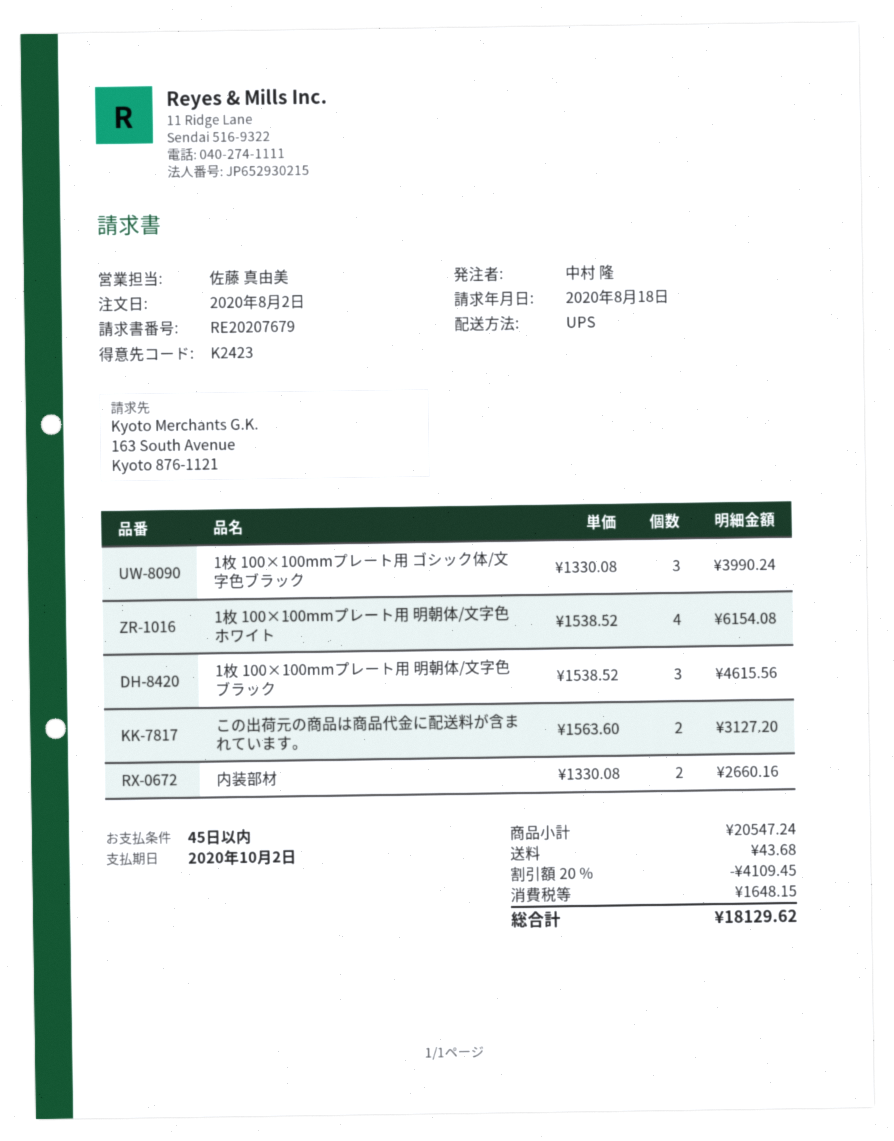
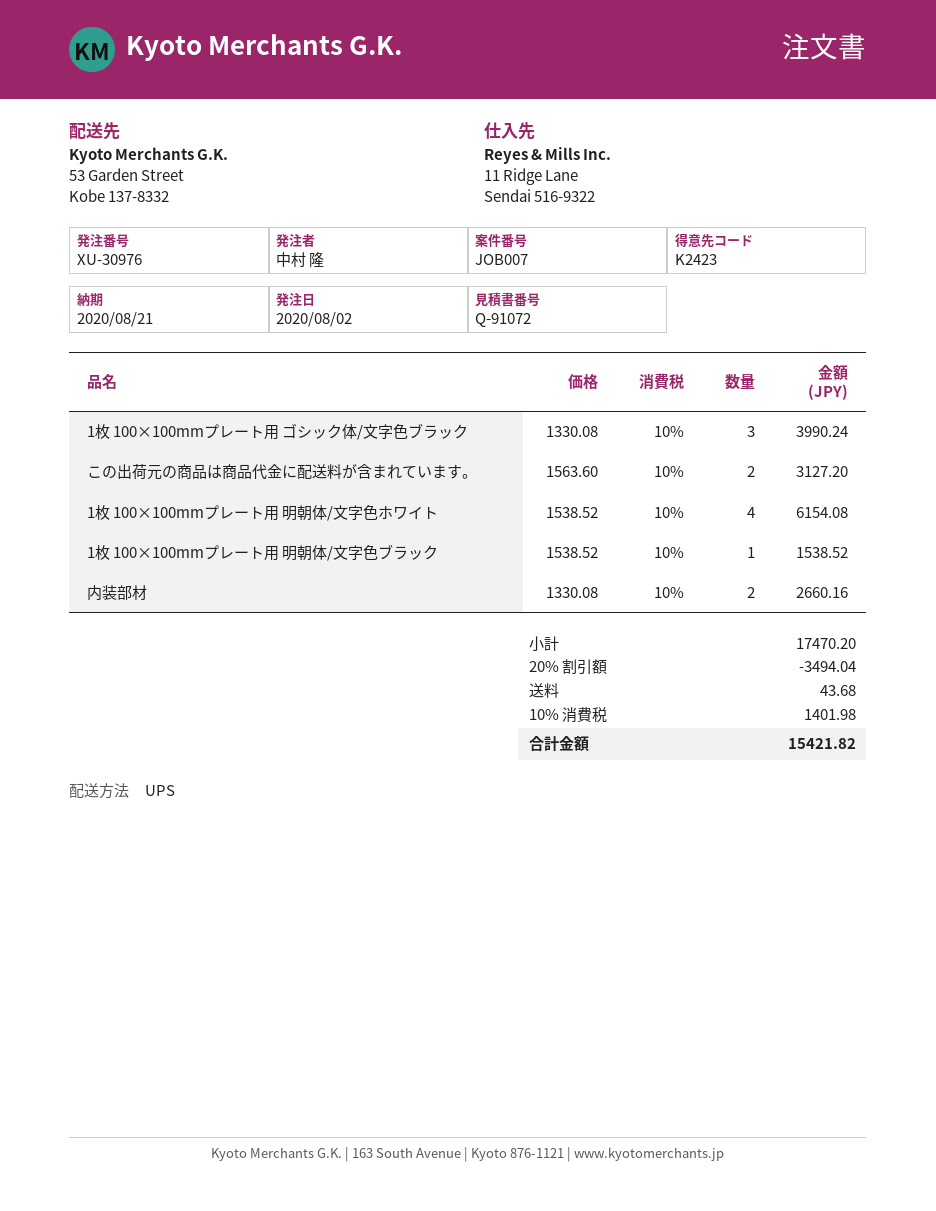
1枚 100×100mmプレート用 明朝体/文字色ブラック: 3 x 1538.52 = 4615.56 -> 1 x 1538.52 = 1538.52
subtotal: 20547.24 -> 17470.20
discount: 20% = 4109.45 -> 20% = 3494.04
tax: 1648.15 -> 1401.98
total: 18129.62 -> 15421.82

